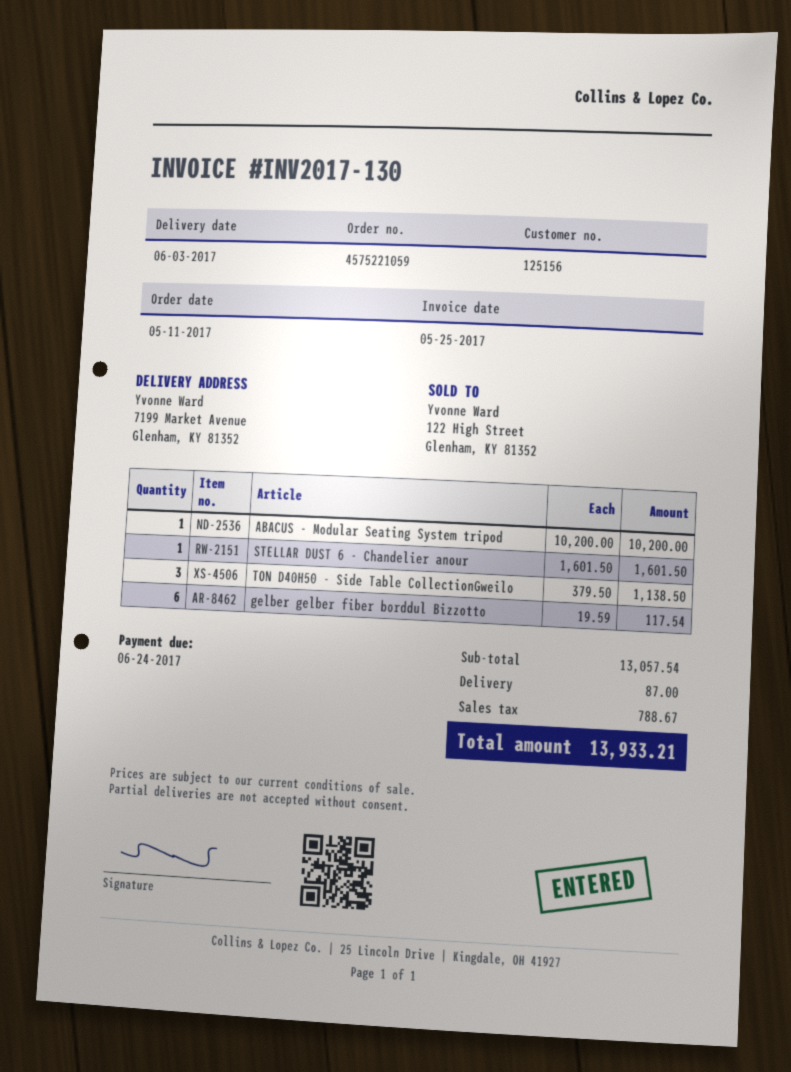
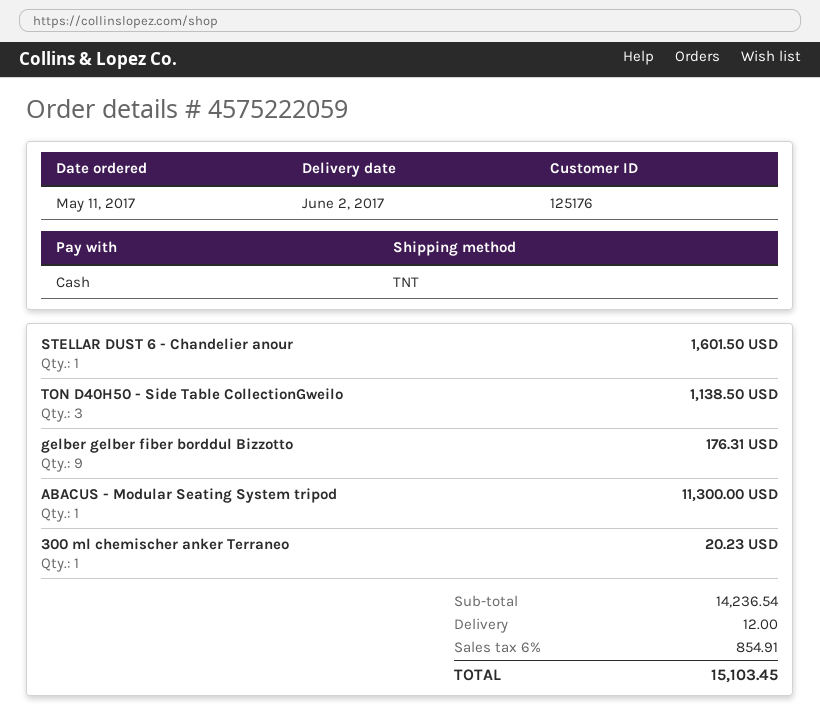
order number: 4575221059 -> 4575222059
delivery date: 2017-06-03 -> 2017-06-02
customer number: 125156 -> 125176
ABACUS - Modular Seating System tripod: 1 for 10200.00 -> 1 for 11300.00
gelber gelber fiber borddul Bizzotto: 6 for 117.54 -> 9 for 176.31
300 ml chemischer anker Terraneo: none -> 1 for 20.23
subtotal: 13057.54 -> 14236.54
shipping: 87.00 -> 12.00
tax: 788.67 -> 854.91
total: 13933.21 -> 15103.45

